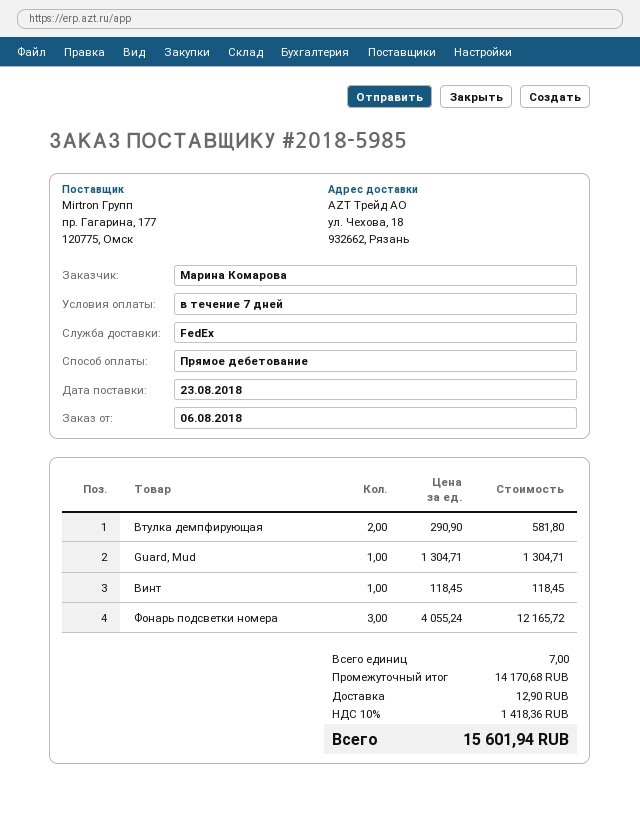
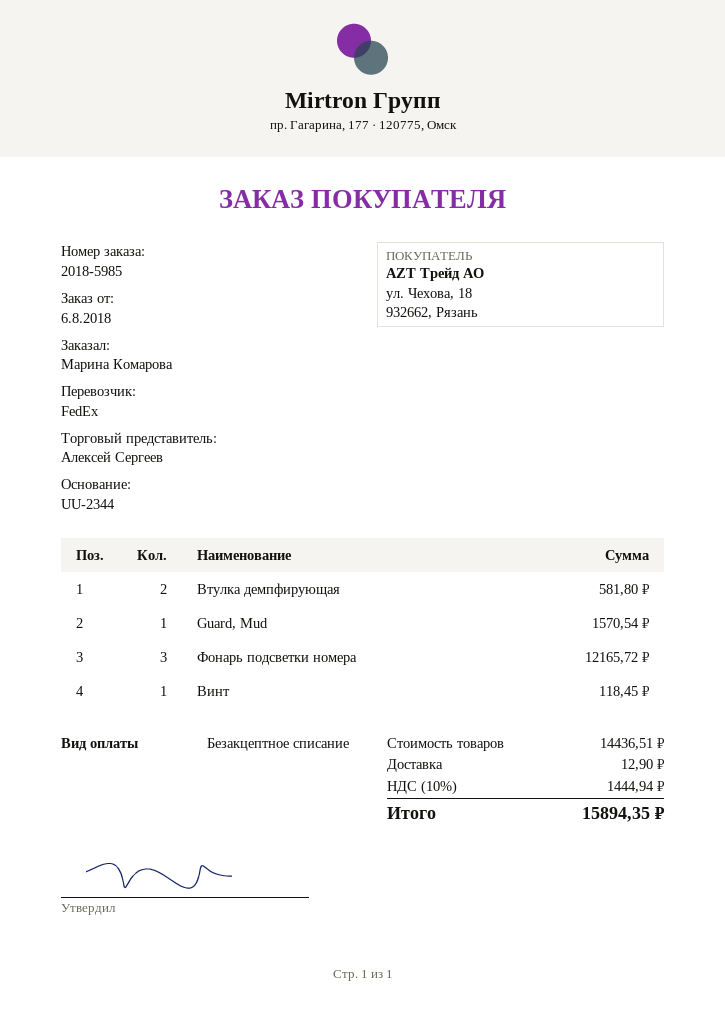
Guard, Mud: 1 for 1304.71 -> 1 for 1570.54
subtotal: 14170.68 -> 14436.51
tax: 10% = 1418.36 -> 10% = 1444.94
total: 15601.94 -> 15894.35

